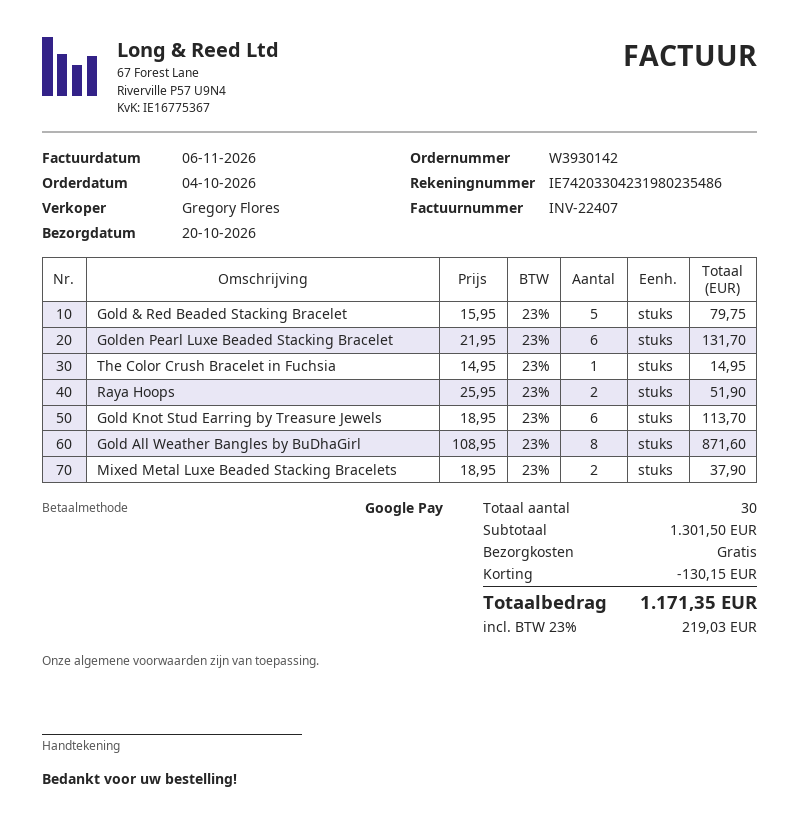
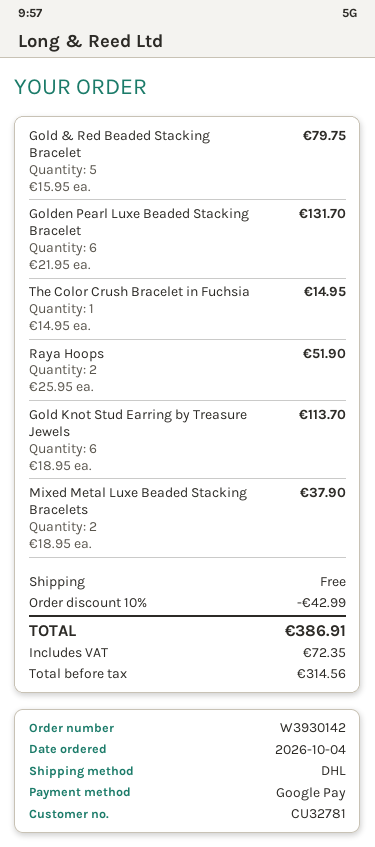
Gold All Weather Bangles by BuDhaGirl: 8 x 108.95 = 871.60 -> none
discount: 130.15 -> 42.99
tax: 219.03 -> 72.35
total: 1171.35 -> 386.91

